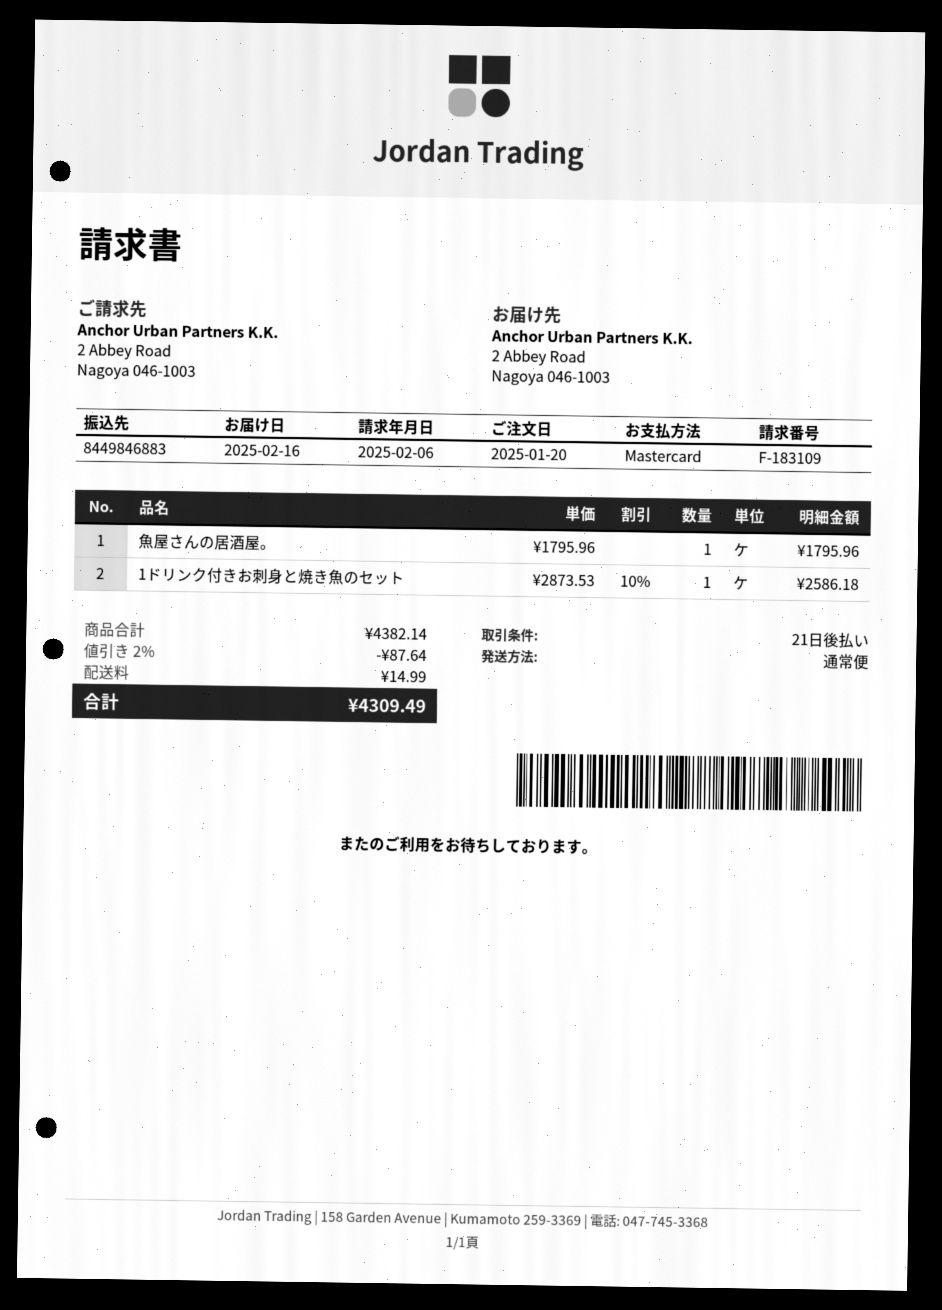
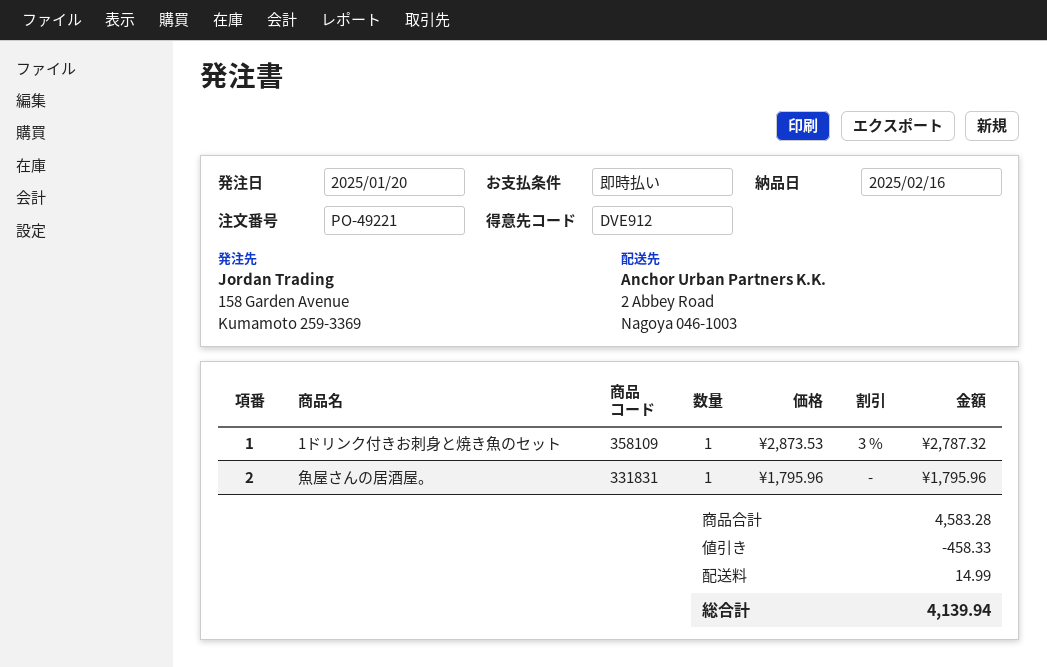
payment terms: 21 days -> on receipt
1ドリンク付きお刺身と焼き魚のセット: 1 x 2873.53 - 10% = 2586.18 -> 1 x 2873.53 - 3% = 2787.32
subtotal: 4382.14 -> 4583.28
discount: 87.64 -> 458.33
total: 4309.49 -> 4139.94

